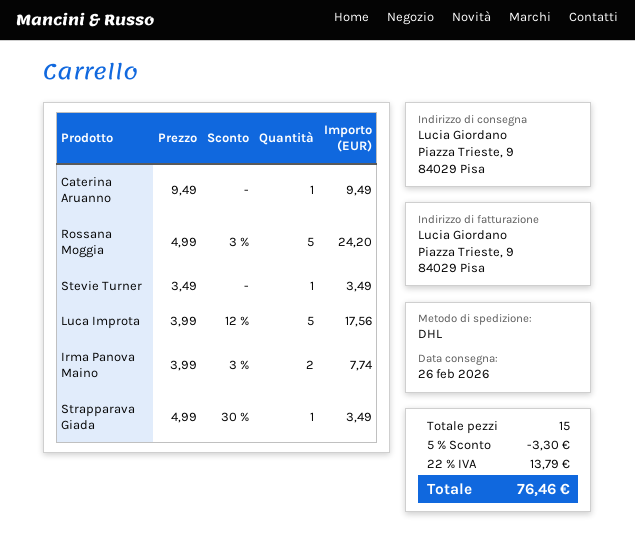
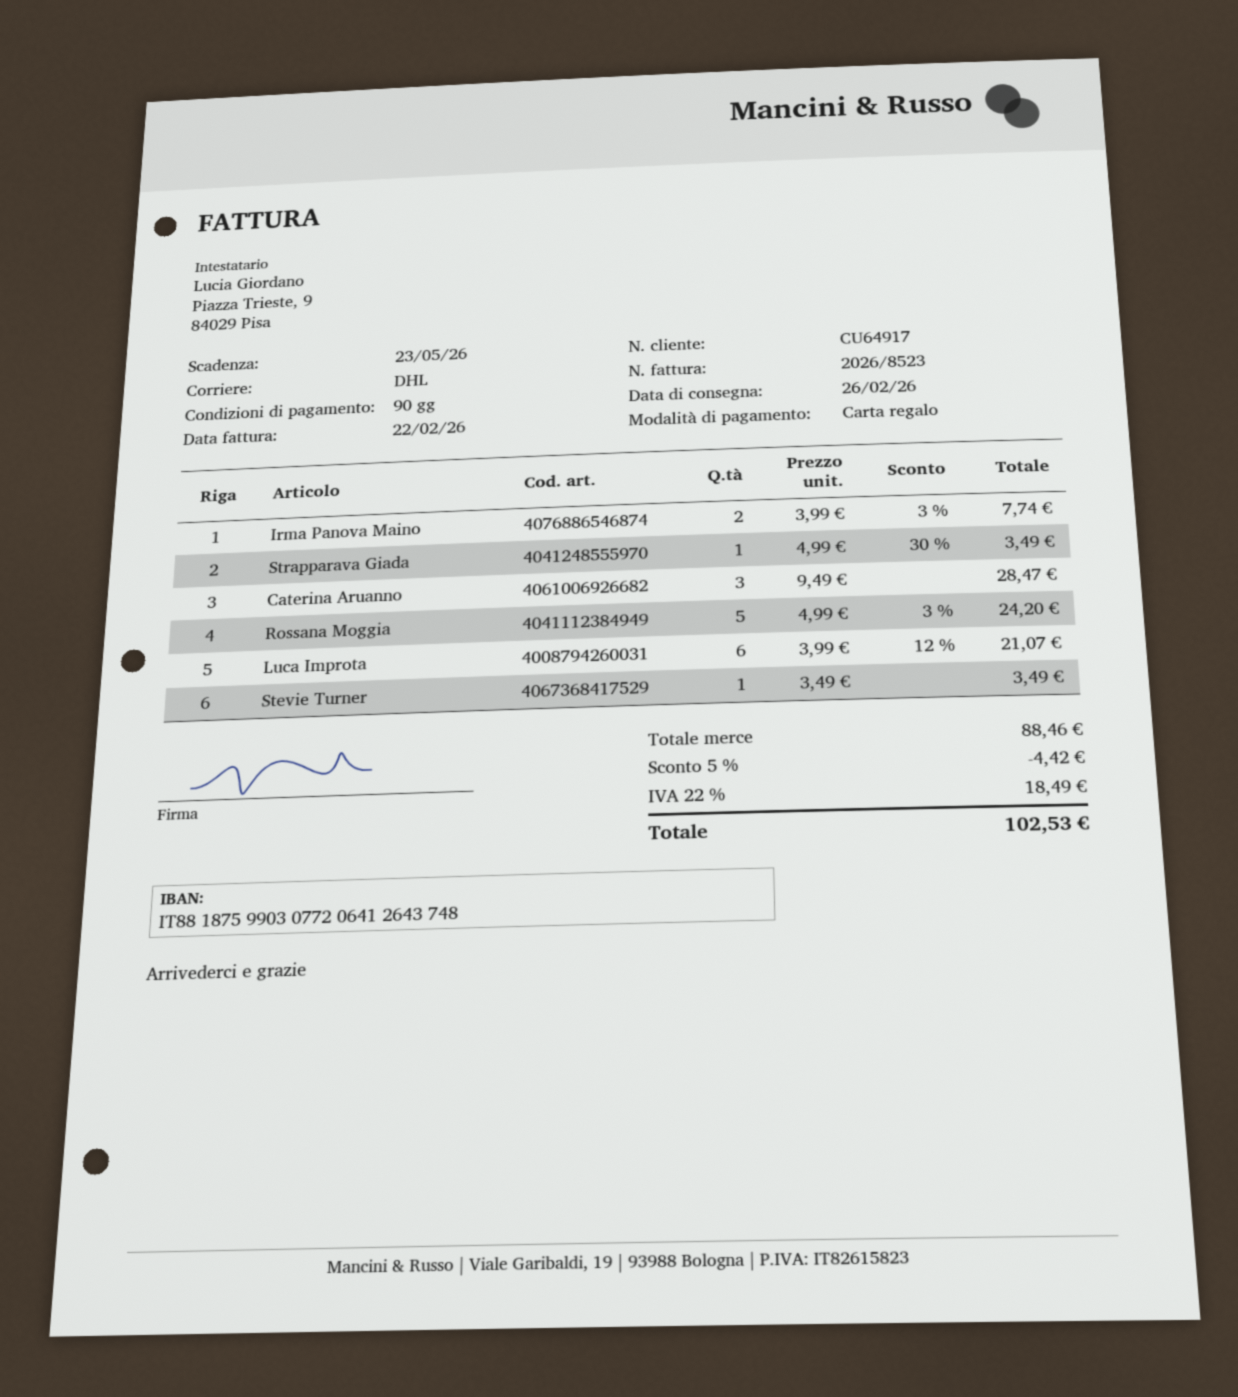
Caterina Aruanno: 1 x 9.49 = 9.49 -> 3 x 9.49 = 28.47
Luca Improta: 5 x 3.99 - 12% = 17.56 -> 6 x 3.99 - 12% = 21.07
discount: 5% = 3.30 -> 5% = 4.42
tax: 22% = 13.79 -> 22% = 18.49
total: 76.46 -> 102.53

